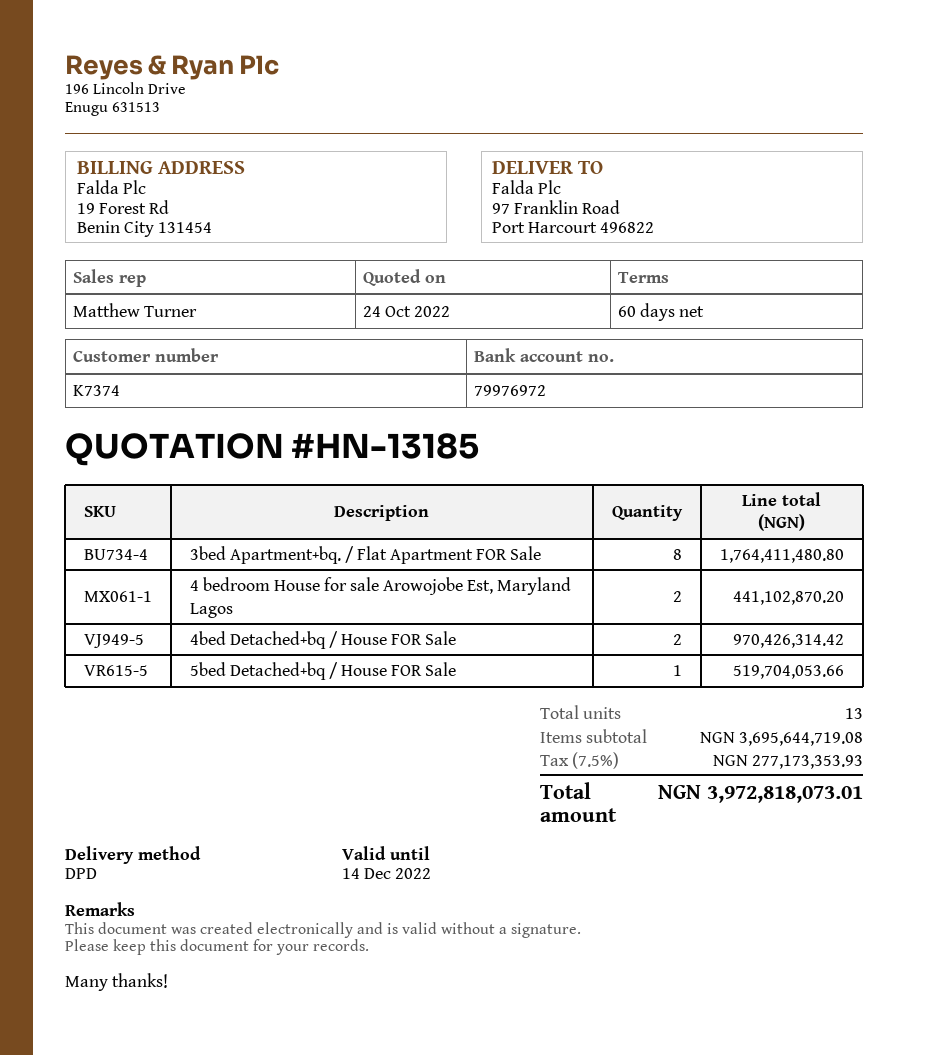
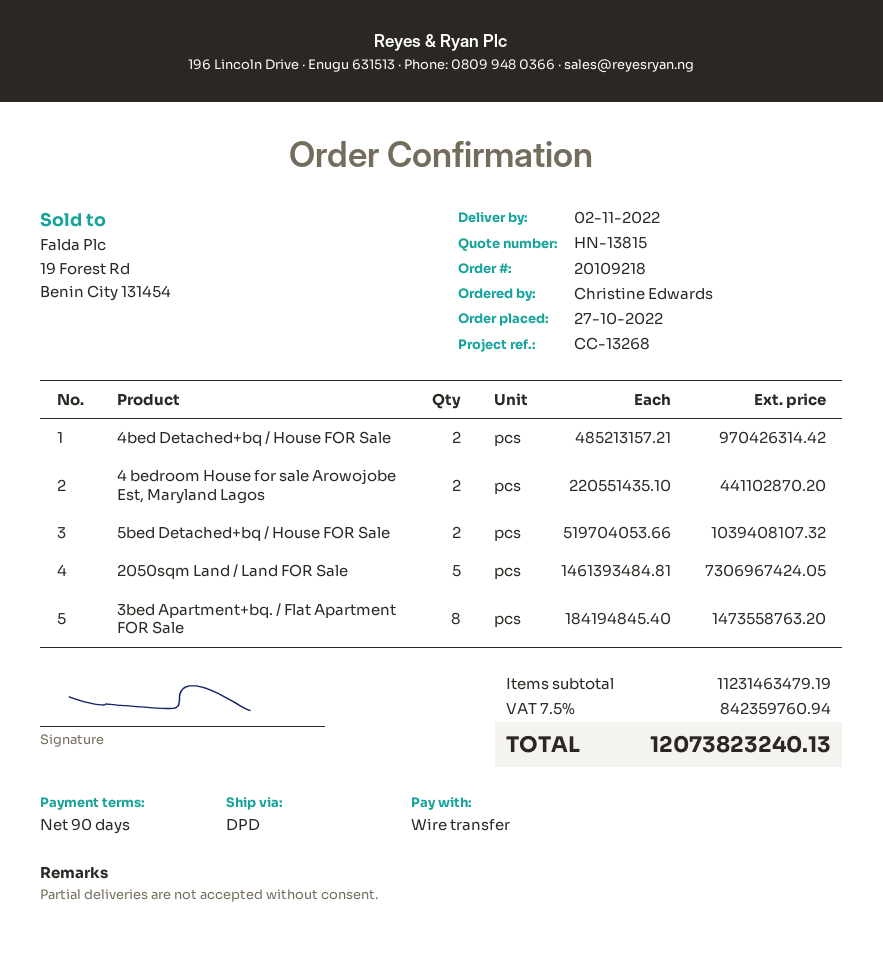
quote number: HN-13185 -> HN-13815
payment terms: 60 days -> 90 days
3bed Apartment+bq. / Flat Apartment FOR Sale: 8 for 1764411480.80 -> 8 for 1473558763.20
5bed Detached+bq / House FOR Sale: 1 for 519704053.66 -> 2 for 1039408107.32
2050sqm Land / Land FOR Sale: none -> 5 for 7306967424.05
subtotal: 3695644719.08 -> 11231463479.19
tax: 7.5% = 277173353.93 -> 7.5% = 842359760.94
total: 3972818073.01 -> 12073823240.13

